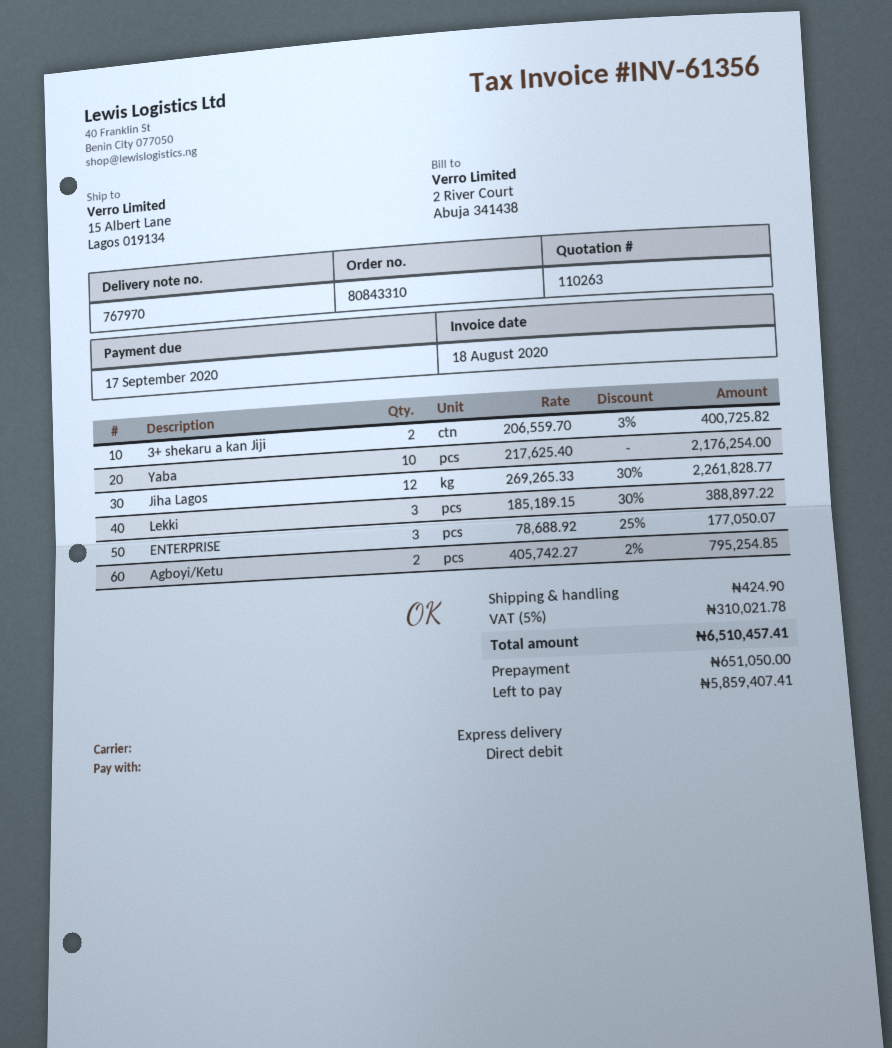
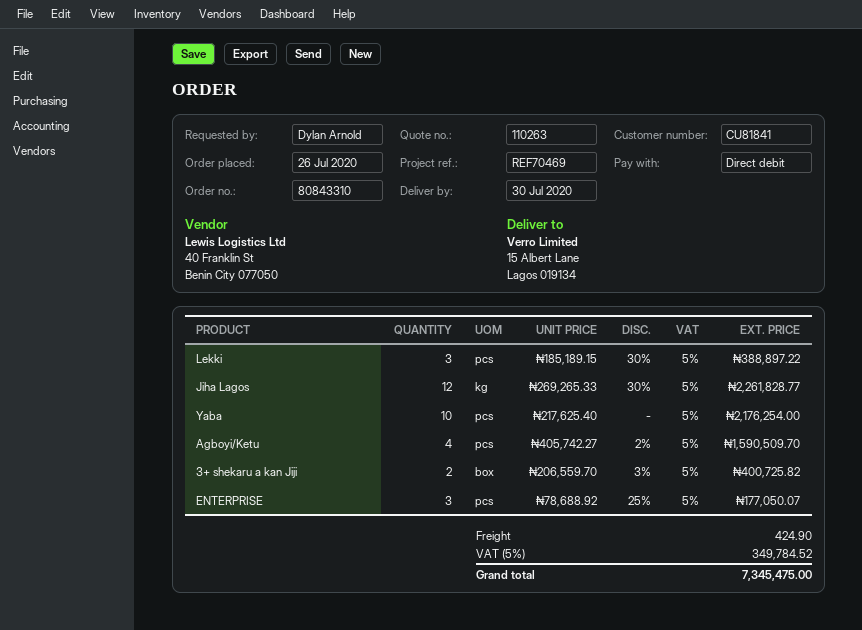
Agboyi/Ketu: 2 x 405742.27 - 2% = 795254.85 -> 4 x 405742.27 - 2% = 1590509.70
tax: 5% = 310021.78 -> 5% = 349784.52
total: 6510457.41 -> 7345475.00

